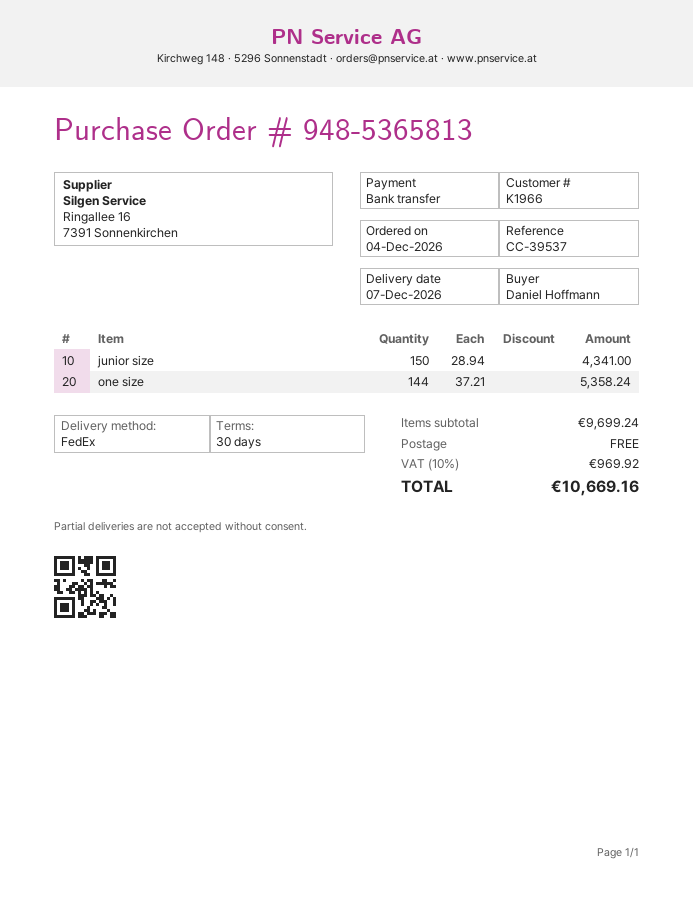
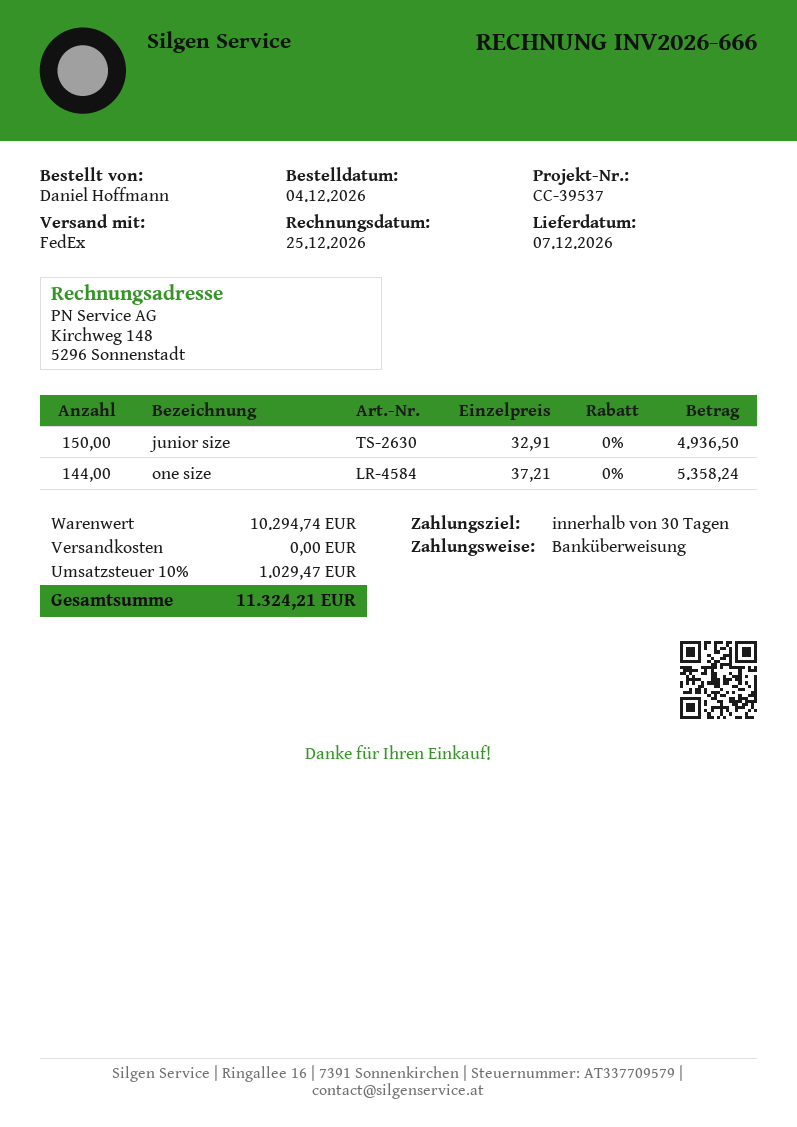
junior size: 150 x 28.94 = 4341.00 -> 150 x 32.91 = 4936.50
subtotal: 9699.24 -> 10294.74
tax: 10% = 969.92 -> 10% = 1029.47
total: 10669.16 -> 11324.21

